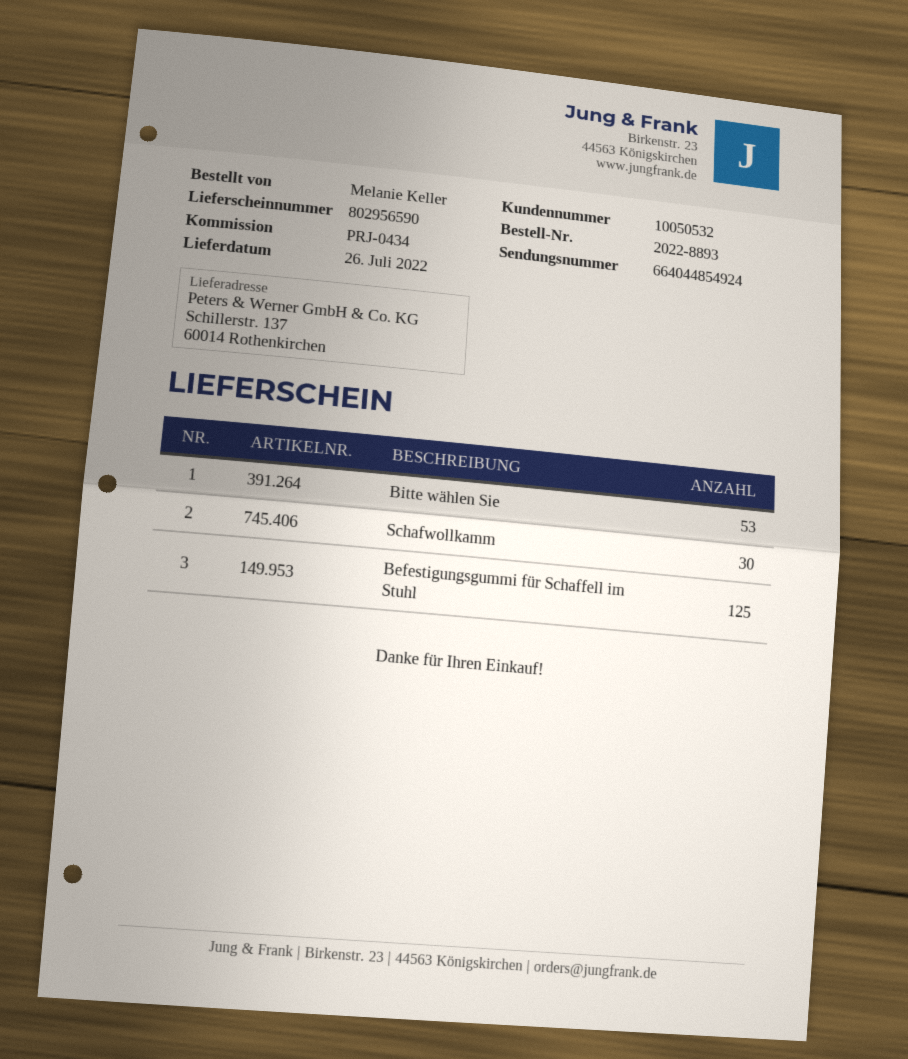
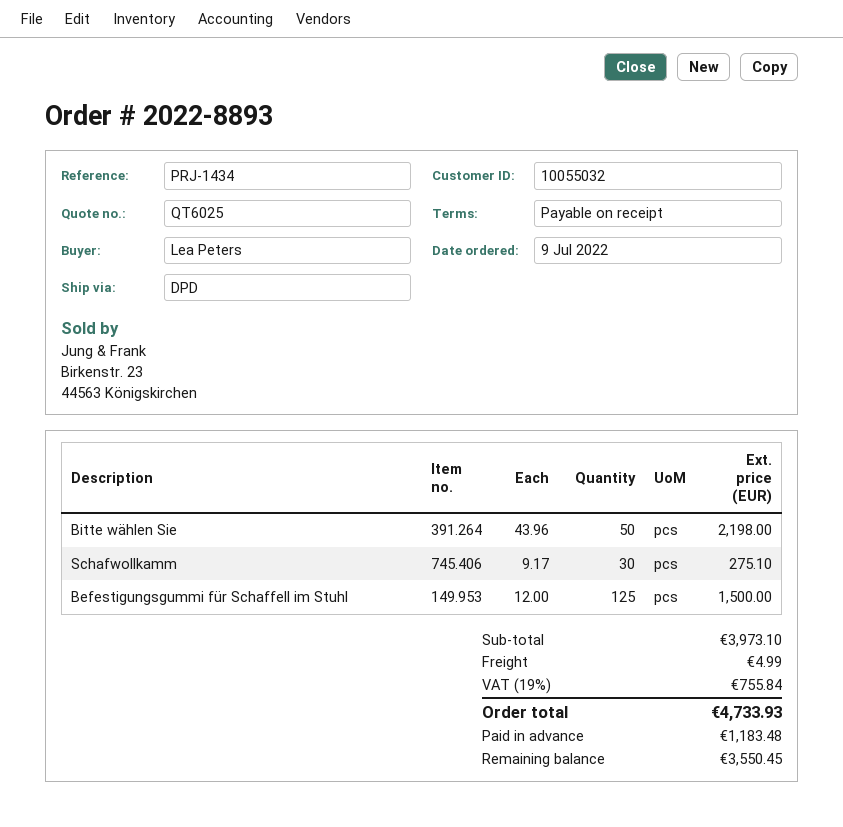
customer number: 10050532 -> 10055032
reference: PRJ-0434 -> PRJ-1434
ordered by: Melanie Keller -> Lea Peters
Bitte wählen Sie: 53 -> 50

